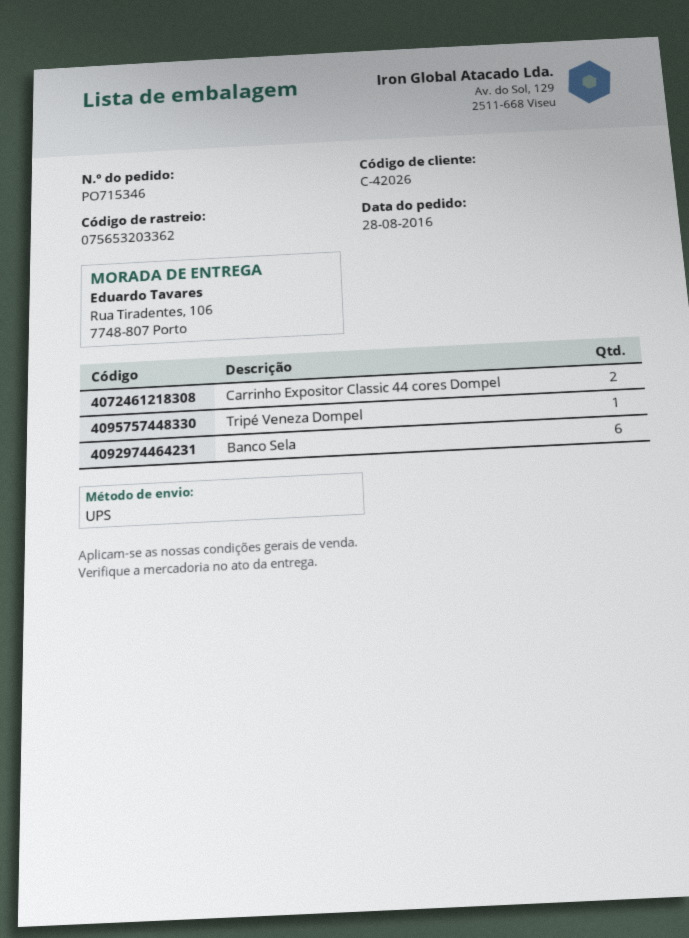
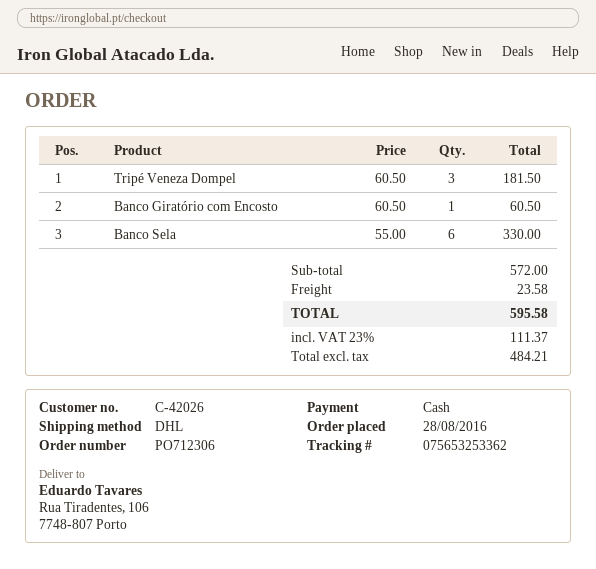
order number: PO715346 -> PO712306
shipping method: UPS -> DHL
tracking number: 075653203362 -> 075653253362
Carrinho Expositor Classic 44 cores Dompel: 2 -> none
Tripé Veneza Dompel: 1 -> 3
Banco Giratório com Encosto: none -> 1

